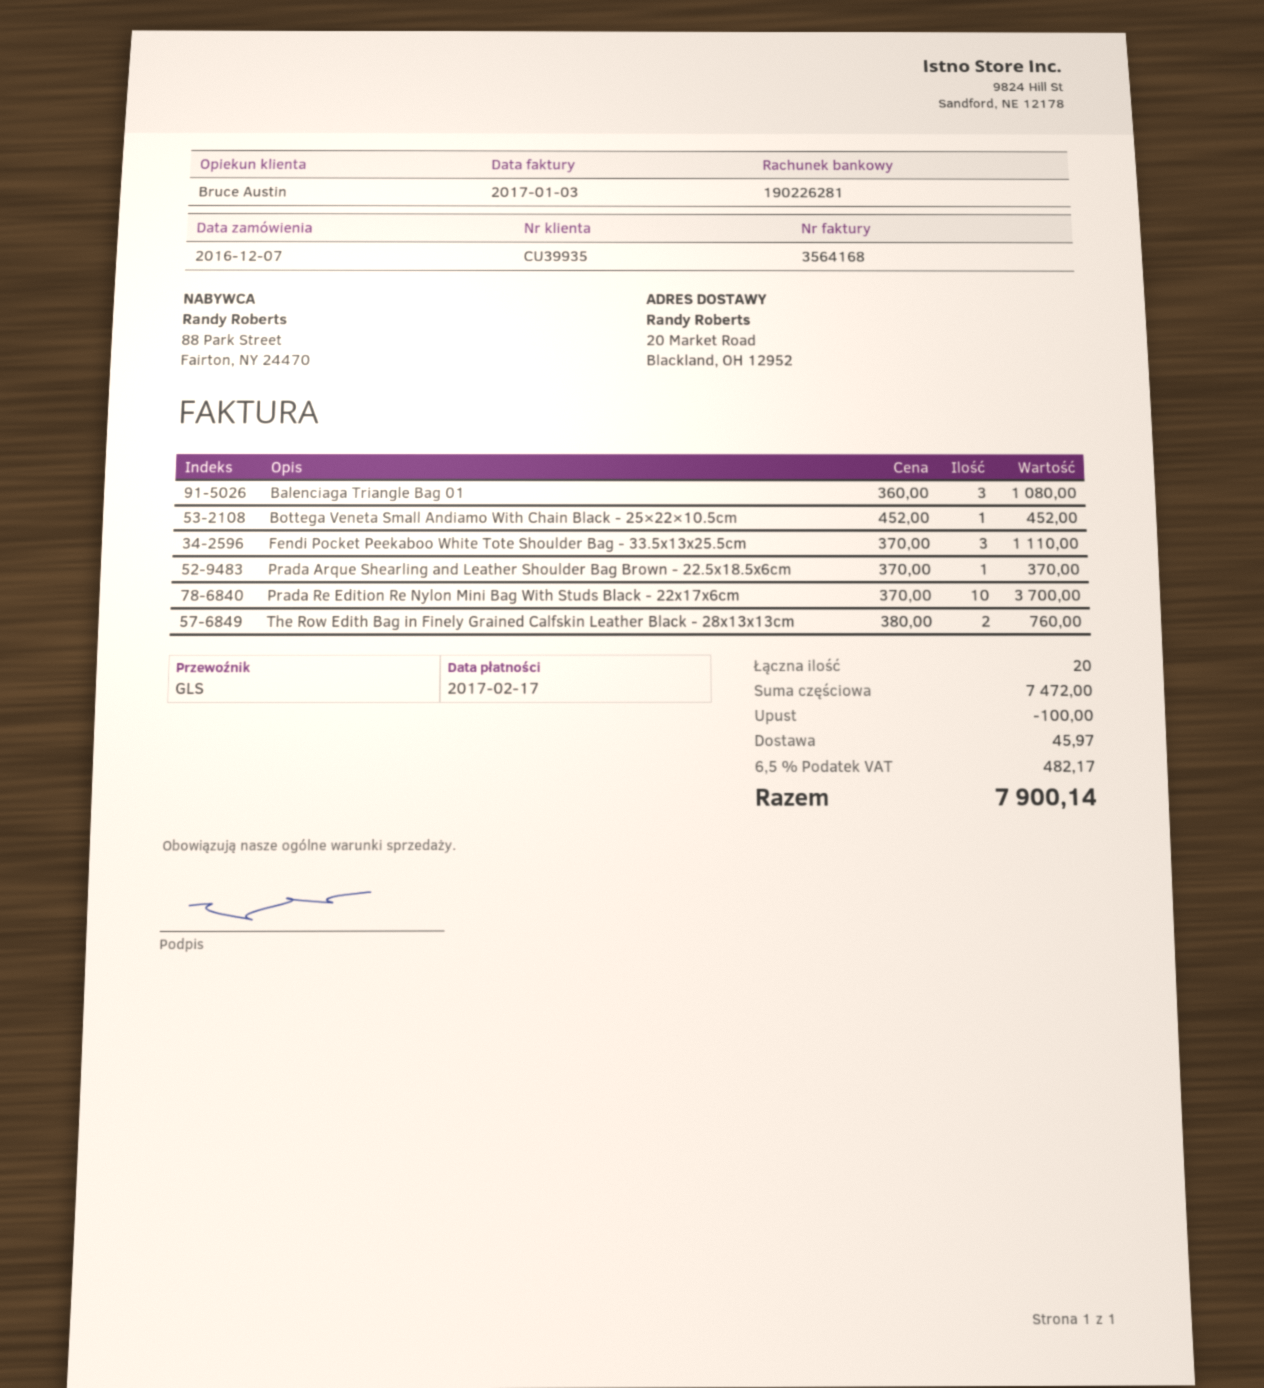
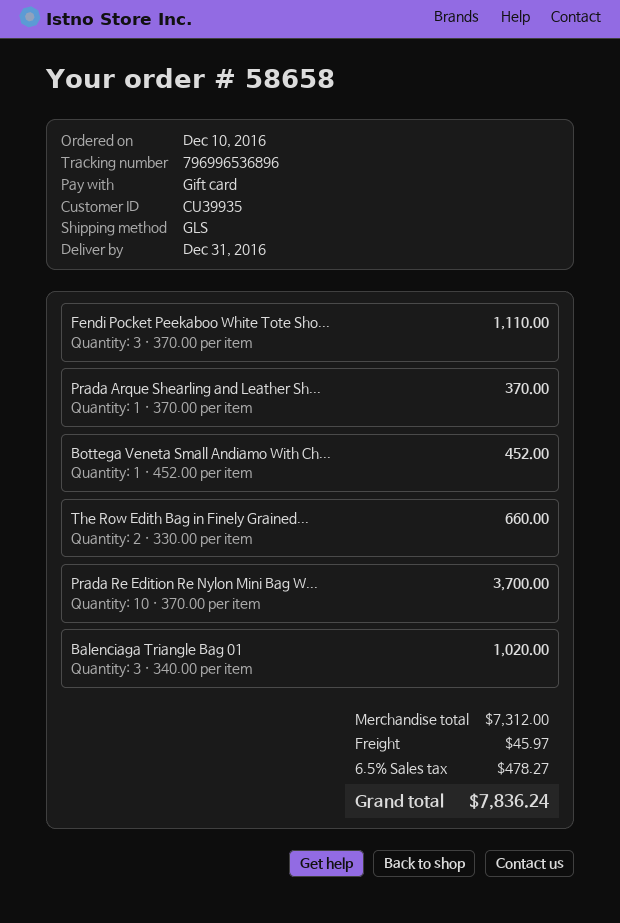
order date: 2016-12-07 -> 2016-12-10
Balenciaga Triangle Bag 01: 3 x 360.00 = 1080.00 -> 3 x 340.00 = 1020.00
The Row Edith Bag in Finely Grained Calfskin Leather Black - 28x13x13cm: 2 x 380.00 = 760.00 -> 2 x 330.00 = 660.00
subtotal: 7472.00 -> 7312.00
discount: 100.00 -> none
tax: 6.5% = 482.17 -> 6.5% = 478.27
total: 7900.14 -> 7836.24

